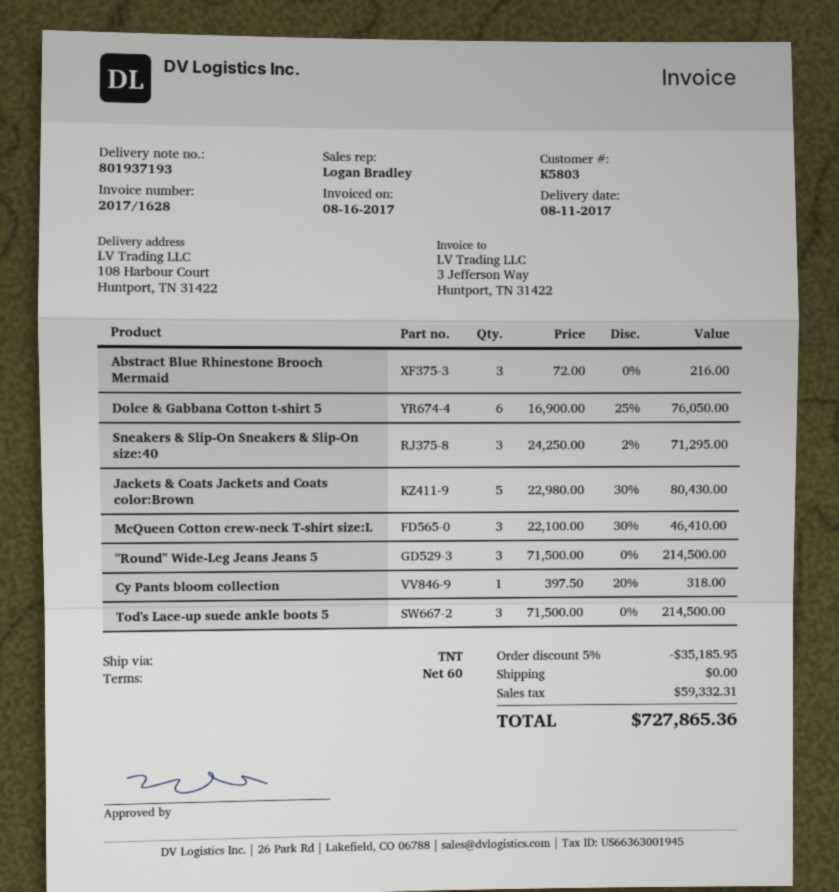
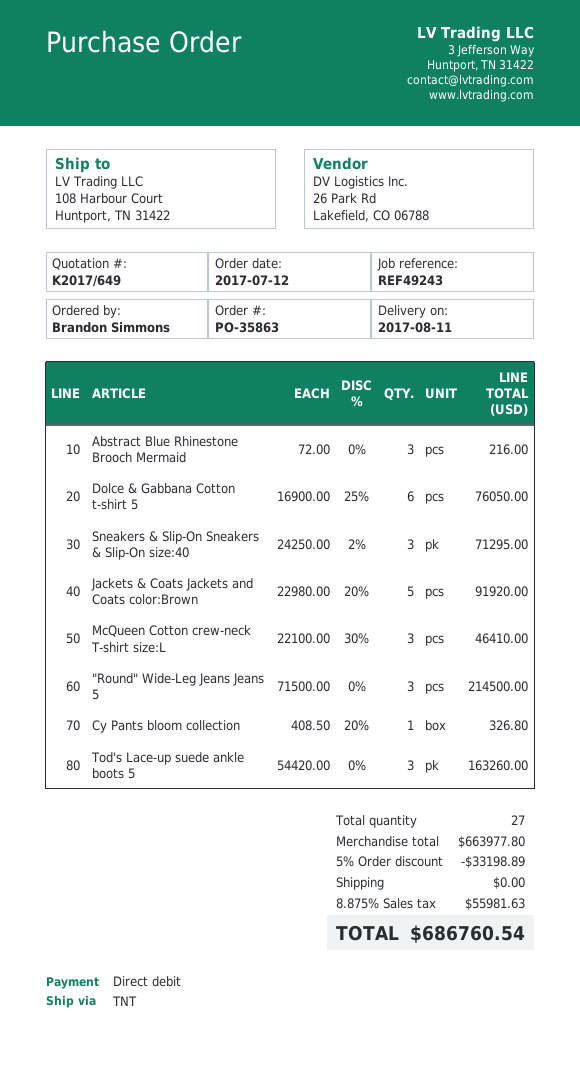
Jackets & Coats Jackets and Coats color:Brown: 5 x 22980.00 - 30% = 80430.00 -> 5 x 22980.00 - 20% = 91920.00
Cy Pants bloom collection: 1 x 397.50 - 20% = 318.00 -> 1 x 408.50 - 20% = 326.80
Tod's Lace-up suede ankle boots 5: 3 x 71500.00 = 214500.00 -> 3 x 54420.00 = 163260.00
discount: 5% = 35185.95 -> 5% = 33198.89
tax: 59332.31 -> 55981.63
total: 727865.36 -> 686760.54

